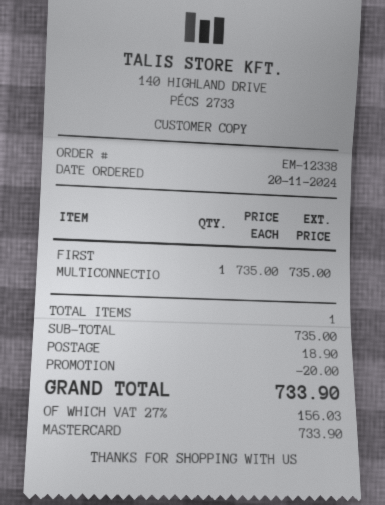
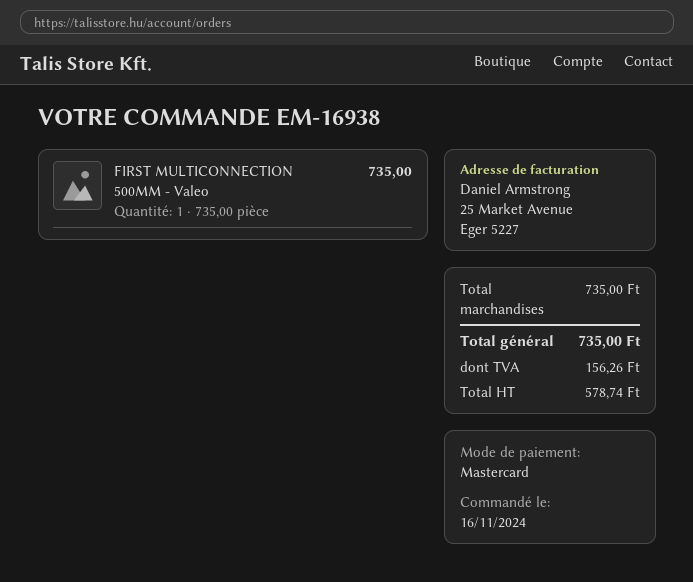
order number: EM-12338 -> EM-16938
order date: 2024-11-20 -> 2024-11-16
discount: 20.00 -> none
shipping: 18.90 -> none
tax: 156.03 -> 156.26
total: 733.90 -> 735.00

